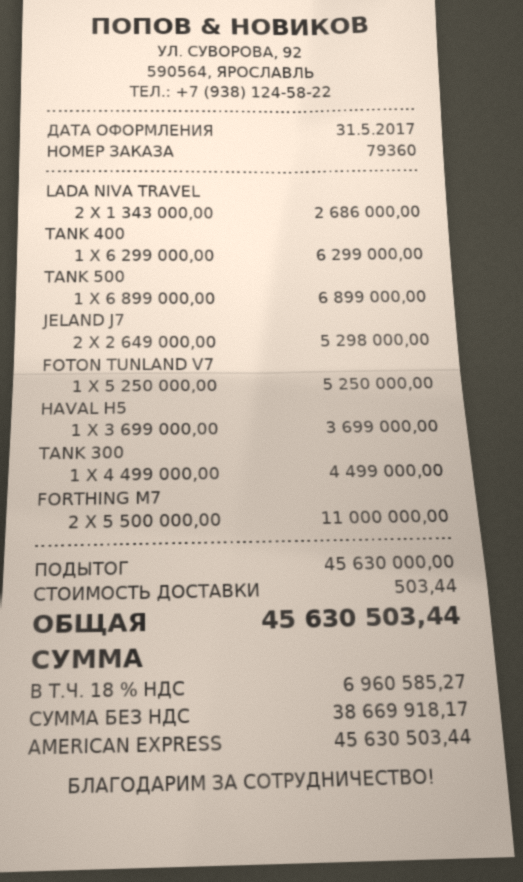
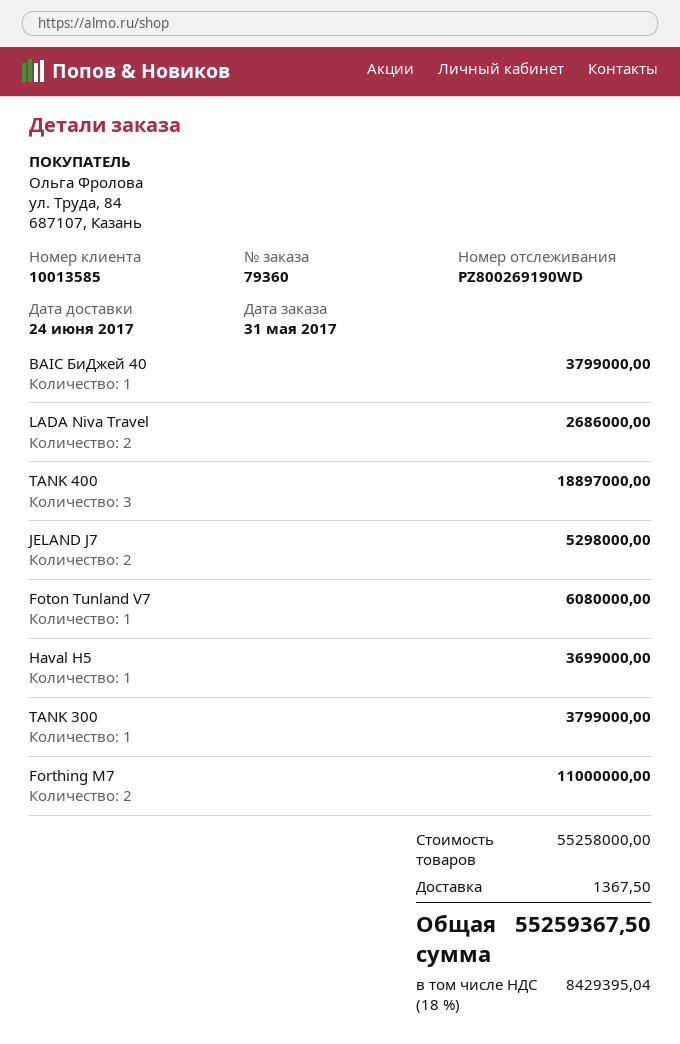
TANK 400: 1 for 6299000.00 -> 3 for 18897000.00
TANK 500: 1 for 6899000.00 -> none
FOTON TUNLAND V7: 1 for 5250000.00 -> 1 for 6080000.00
TANK 300: 1 for 4499000.00 -> 1 for 3799000.00
BAIC БиДжей 40: none -> 1 for 3799000.00
subtotal: 45630000.00 -> 55258000.00
shipping: 503.44 -> 1367.50
tax: 18% = 6960585.27 -> 18% = 8429395.04
total: 45630503.44 -> 55259367.50

